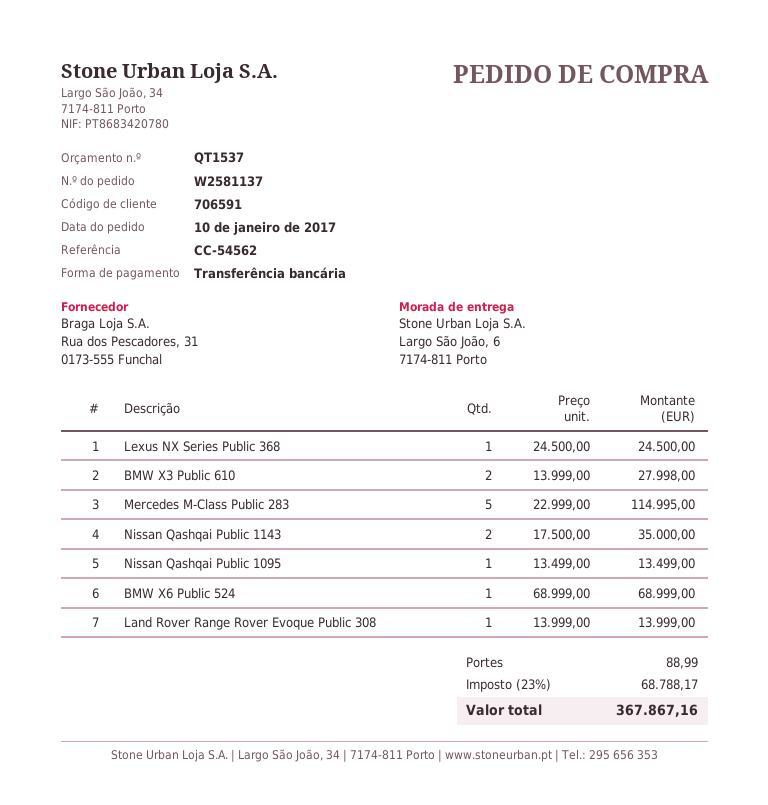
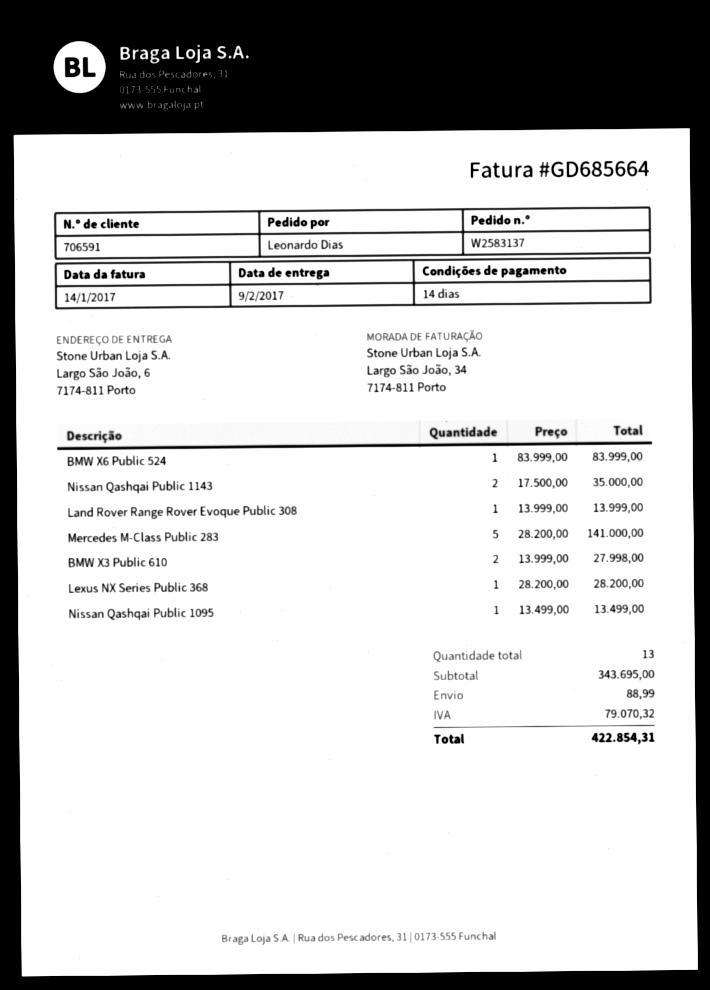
order number: W2581137 -> W2583137
Lexus NX Series Public 368: 1 x 24500.00 = 24500.00 -> 1 x 28200.00 = 28200.00
Mercedes M-Class Public 283: 5 x 22999.00 = 114995.00 -> 5 x 28200.00 = 141000.00
BMW X6 Public 524: 1 x 68999.00 = 68999.00 -> 1 x 83999.00 = 83999.00
tax: 68788.17 -> 79070.32
total: 367867.16 -> 422854.31

